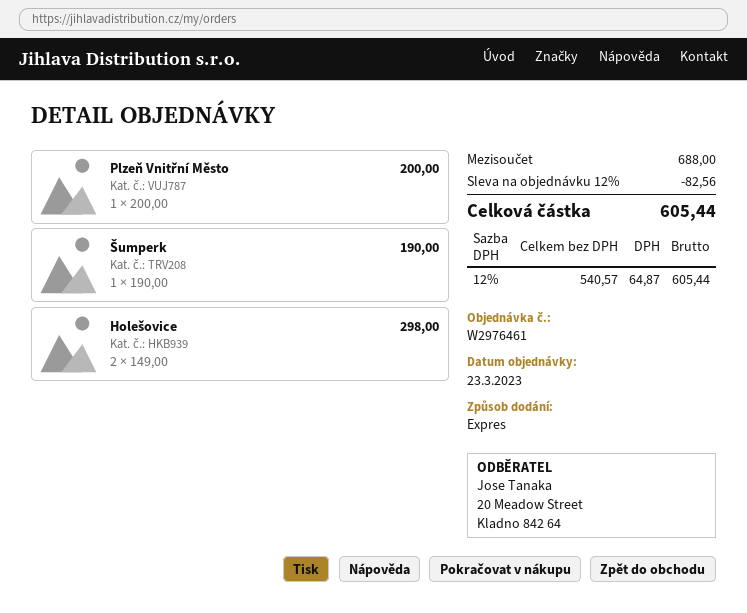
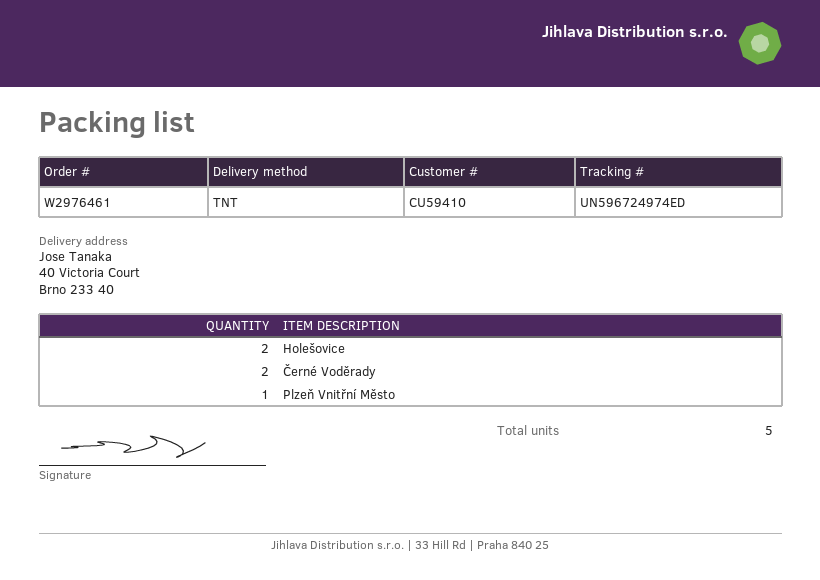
shipping method: express -> TNT
Šumperk: 1 -> none
Černé Voděrady: none -> 2

